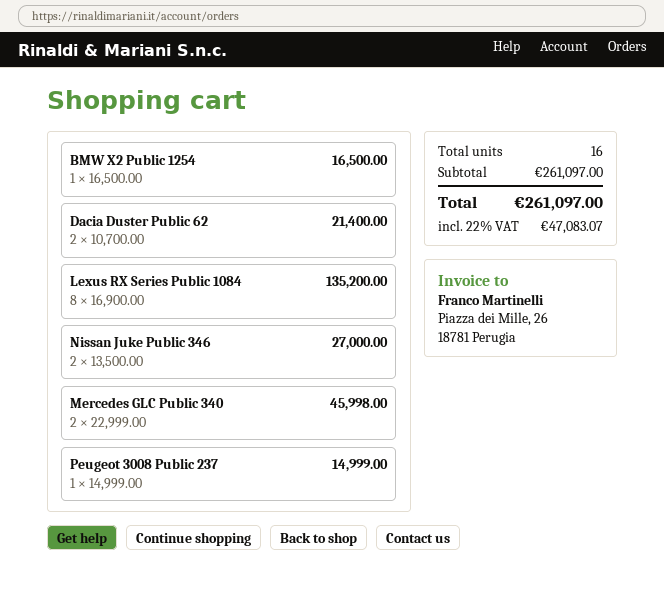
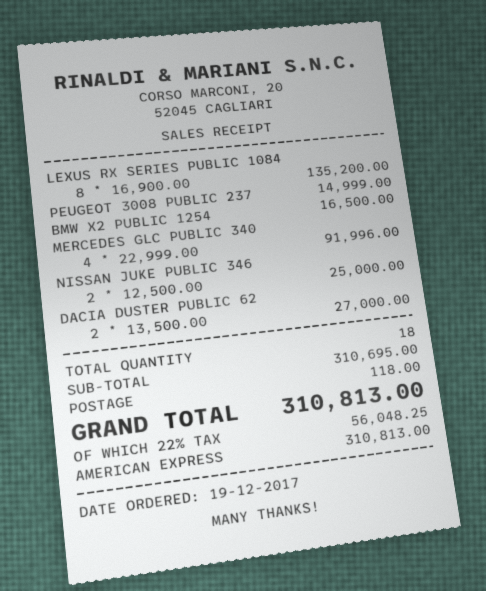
Dacia Duster Public 62: 2 x 10700.00 = 21400.00 -> 2 x 13500.00 = 27000.00
Nissan Juke Public 346: 2 x 13500.00 = 27000.00 -> 2 x 12500.00 = 25000.00
Mercedes GLC Public 340: 2 x 22999.00 = 45998.00 -> 4 x 22999.00 = 91996.00
total quantity: 16 -> 18
subtotal: 261097.00 -> 310695.00
shipping: none -> 118.00
tax: 22% = 47083.07 -> 22% = 56048.25
total: 261097.00 -> 310813.00

